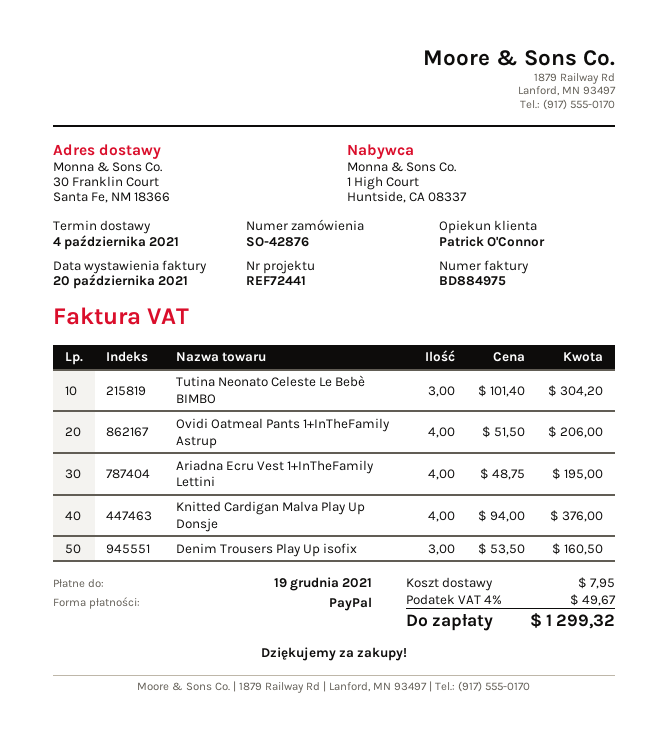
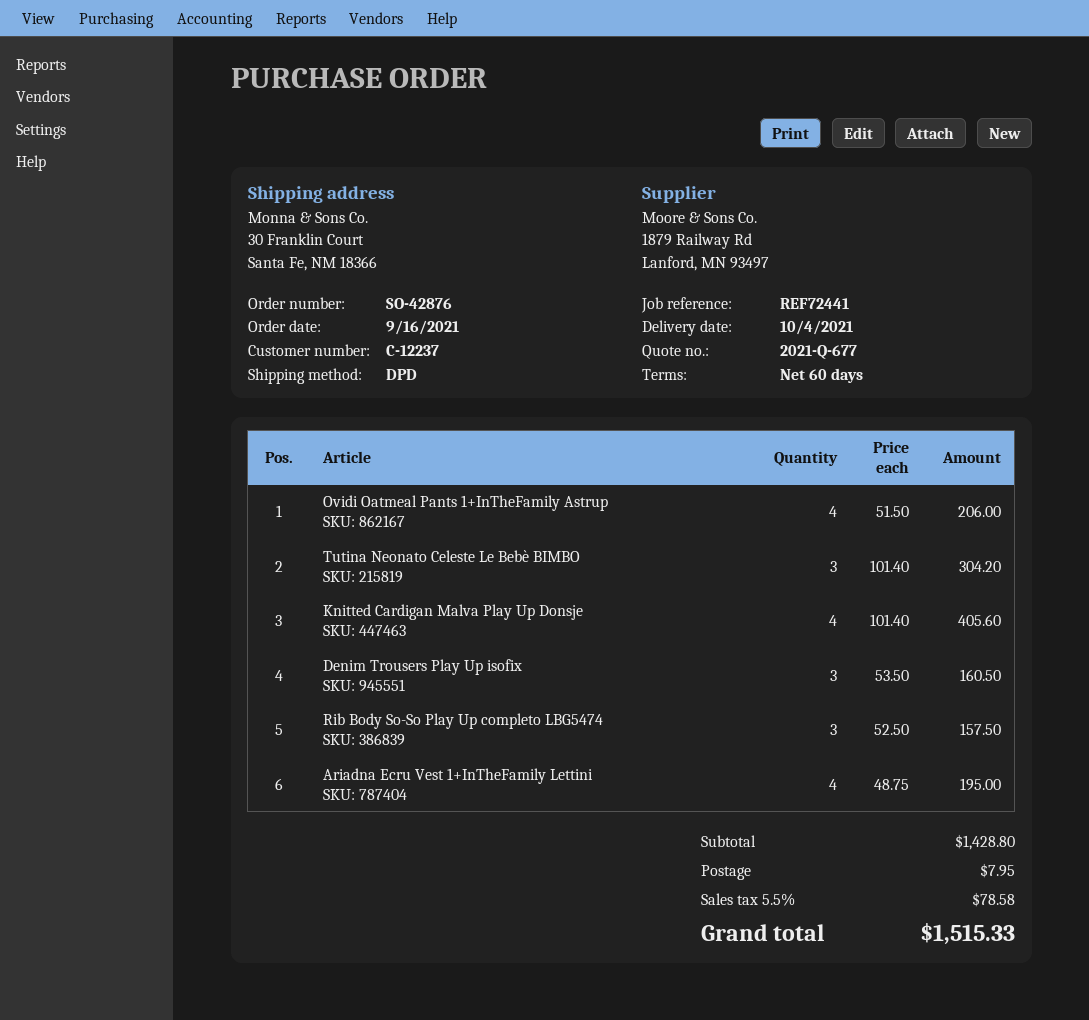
Knitted Cardigan Malva Play Up Donsje: 4 x 94.00 = 376.00 -> 4 x 101.40 = 405.60
Rib Body So-So Play Up completo LBG5474: none -> 3 x 52.50 = 157.50
tax: 4% = 49.67 -> 5.5% = 78.58
total: 1299.32 -> 1515.33

